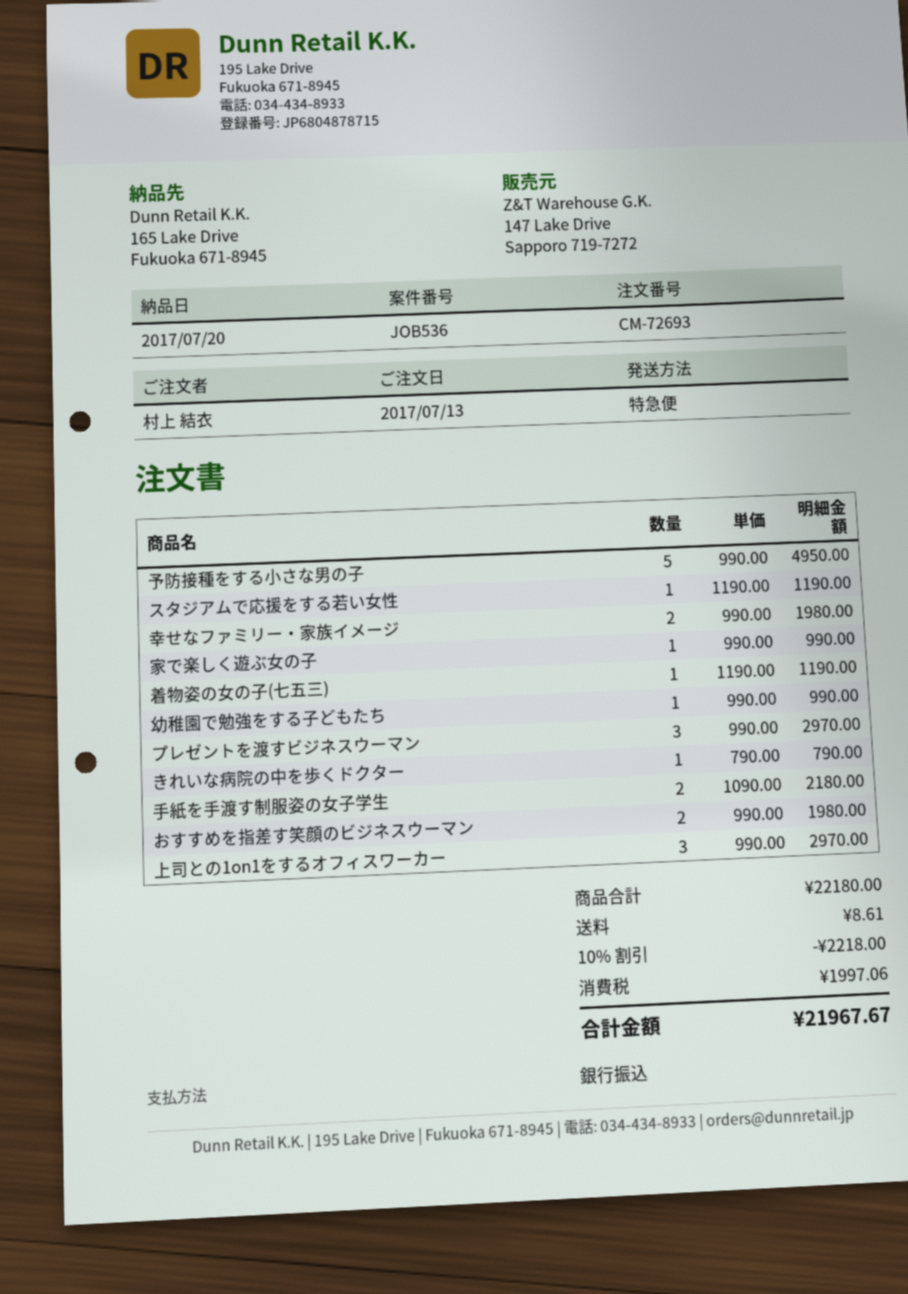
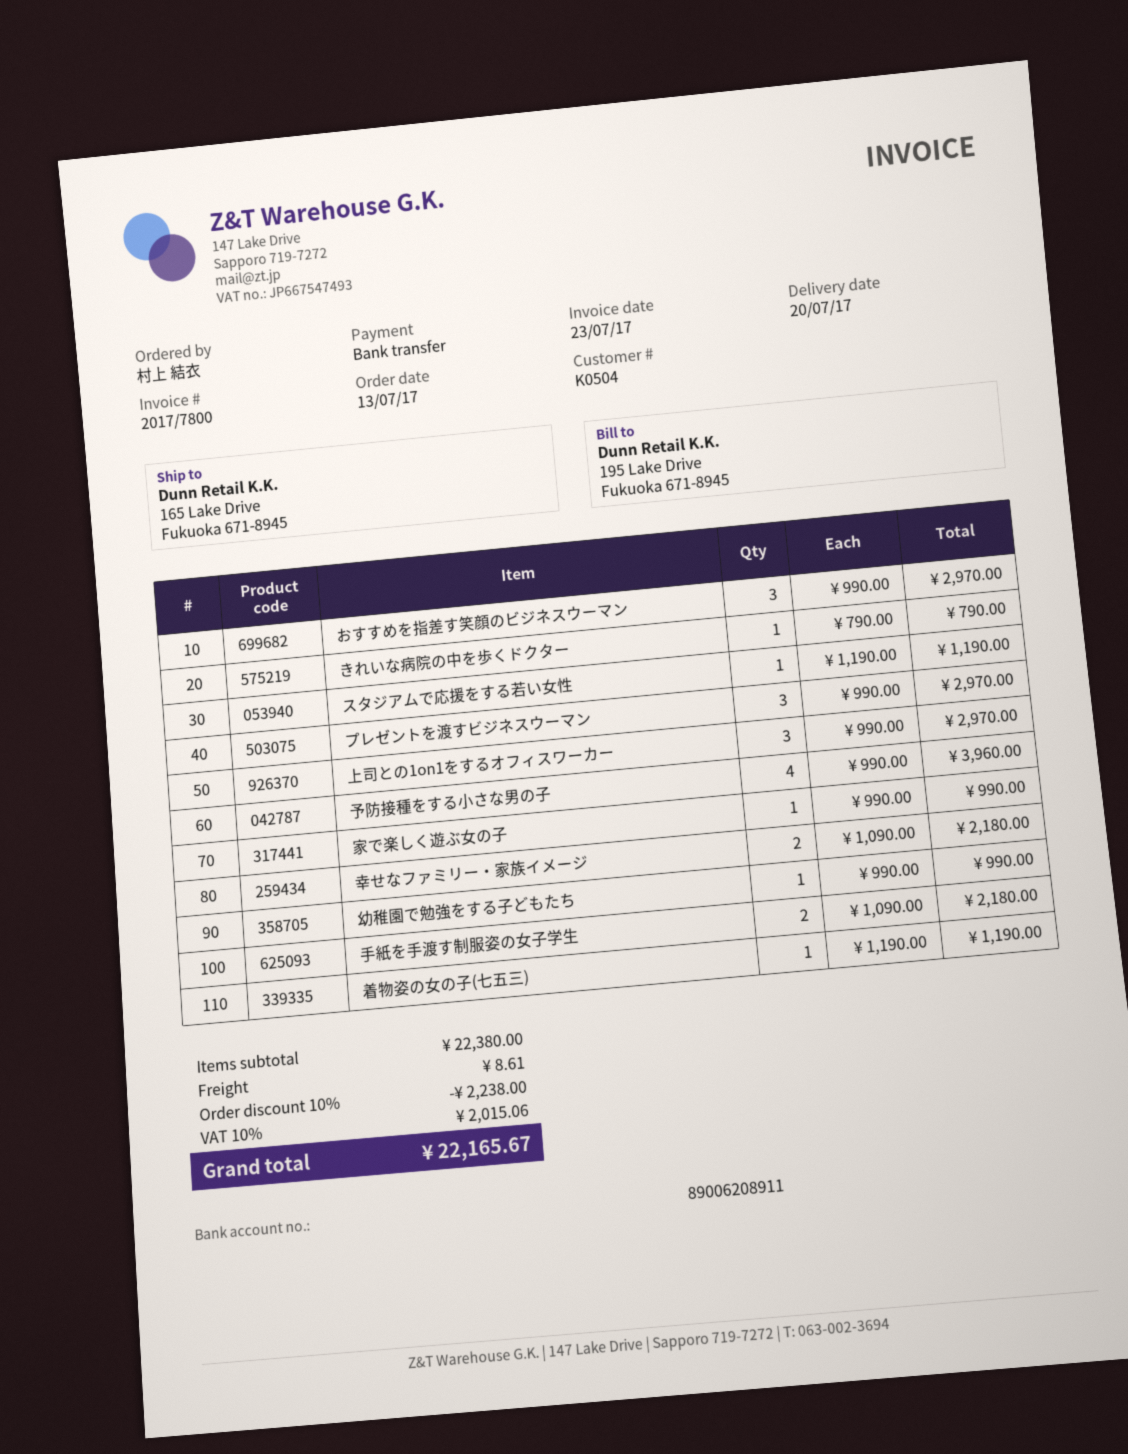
予防接種をする小さな男の子: 5 x 990.00 = 4950.00 -> 4 x 990.00 = 3960.00
幸せなファミリー・家族イメージ: 2 x 990.00 = 1980.00 -> 2 x 1090.00 = 2180.00
おすすめを指差す笑顔のビジネスウーマン: 2 x 990.00 = 1980.00 -> 3 x 990.00 = 2970.00
subtotal: 22180.00 -> 22380.00
discount: 10% = 2218.00 -> 10% = 2238.00
tax: 1997.06 -> 2015.06
total: 21967.67 -> 22165.67

